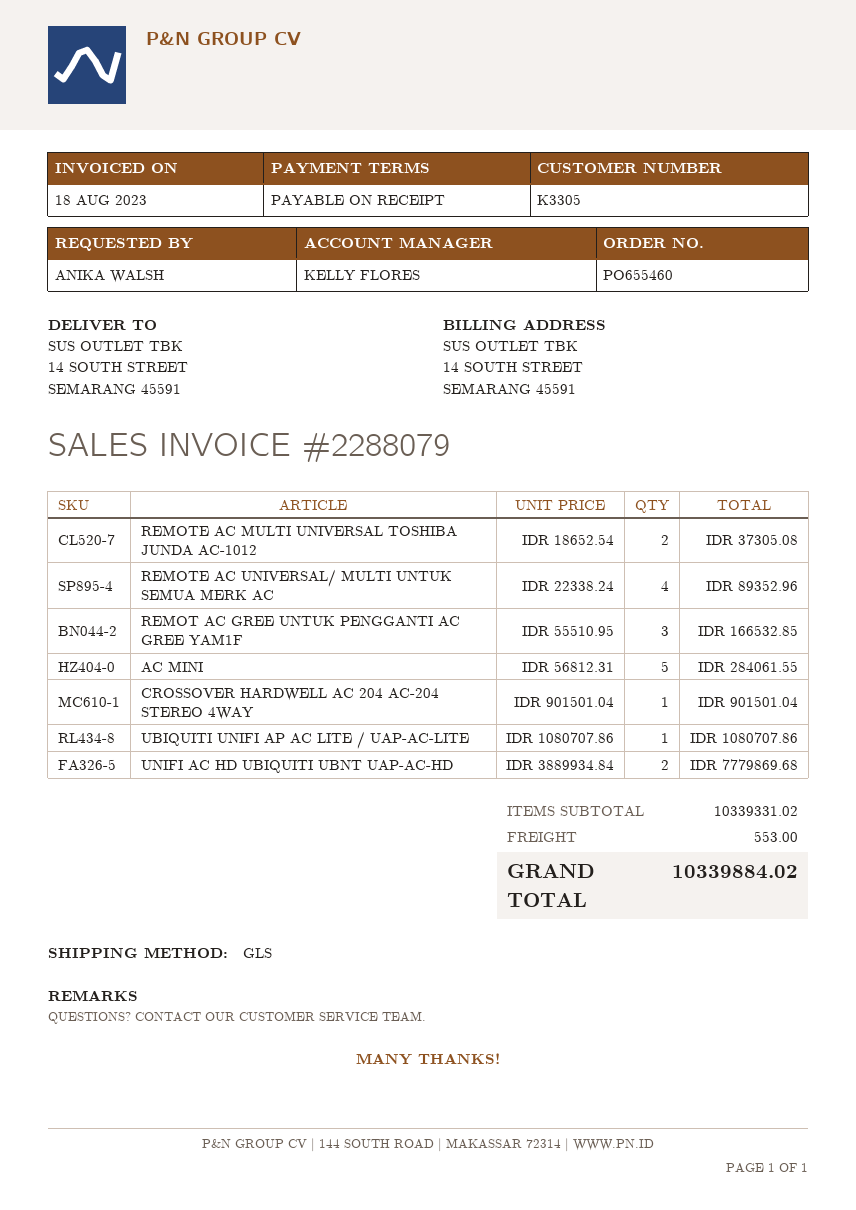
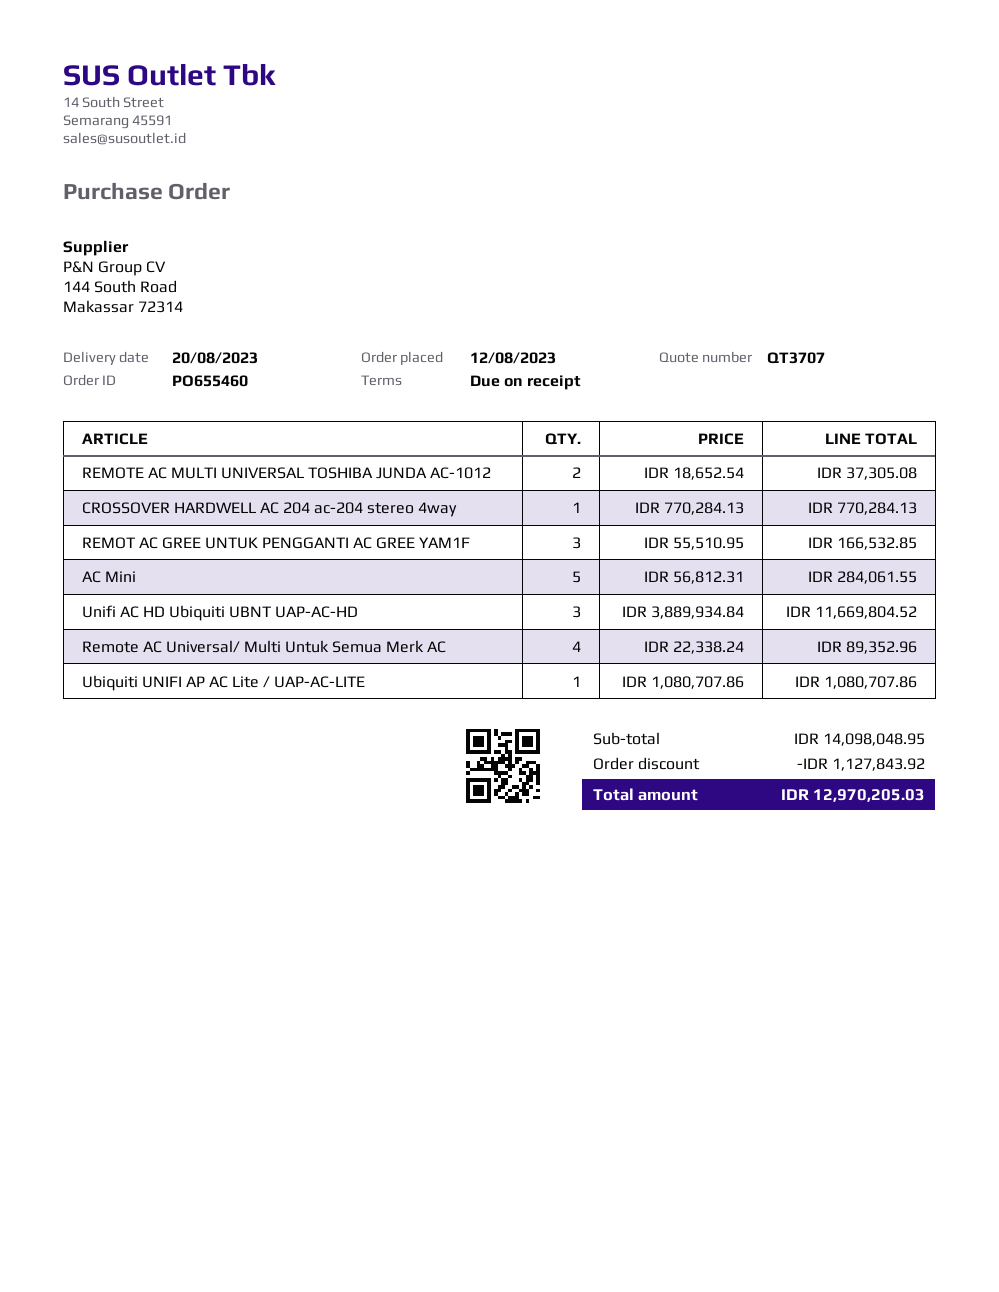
CROSSOVER HARDWELL AC 204 AC-204 STEREO 4WAY: 1 x 901501.04 = 901501.04 -> 1 x 770284.13 = 770284.13
UNIFI AC HD UBIQUITI UBNT UAP-AC-HD: 2 x 3889934.84 = 7779869.68 -> 3 x 3889934.84 = 11669804.52
subtotal: 10339331.02 -> 14098048.95
discount: none -> 1127843.92
shipping: 553.00 -> none
total: 10339884.02 -> 12970205.03

